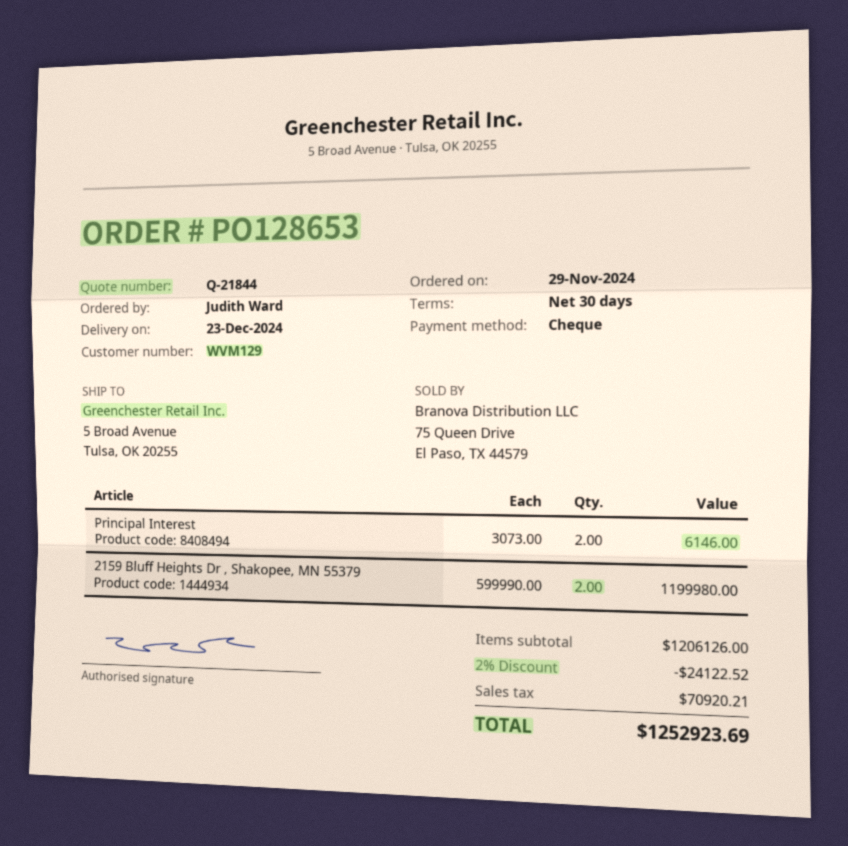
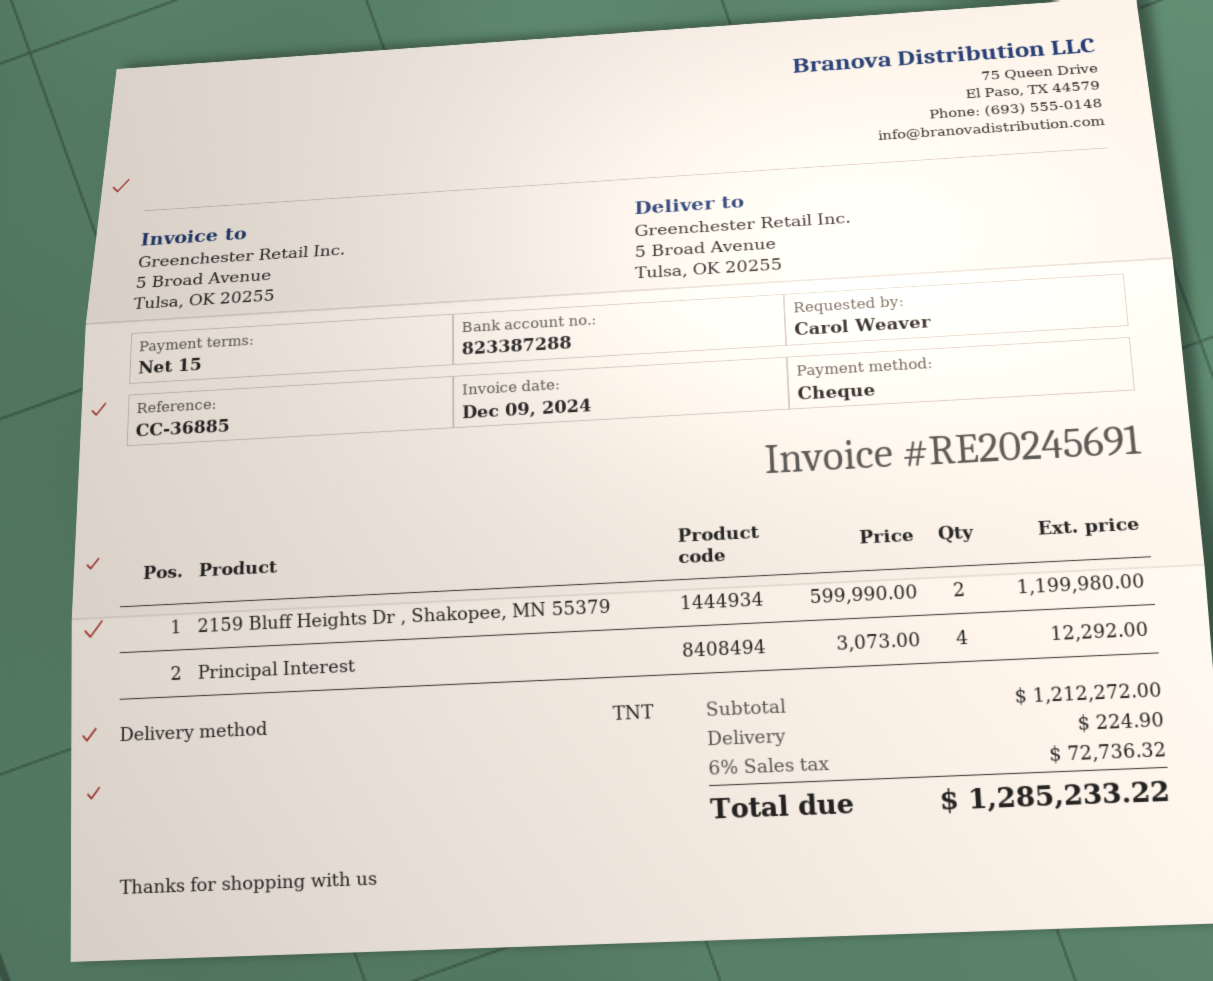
payment terms: 30 days -> 15 days
ordered by: Judith Ward -> Carol Weaver
Principal Interest: 2 x 3073.00 = 6146.00 -> 4 x 3073.00 = 12292.00
subtotal: 1206126.00 -> 1212272.00
discount: 2% = 24122.52 -> none
shipping: none -> 224.90
tax: 70920.21 -> 72736.32
total: 1252923.69 -> 1285233.22

